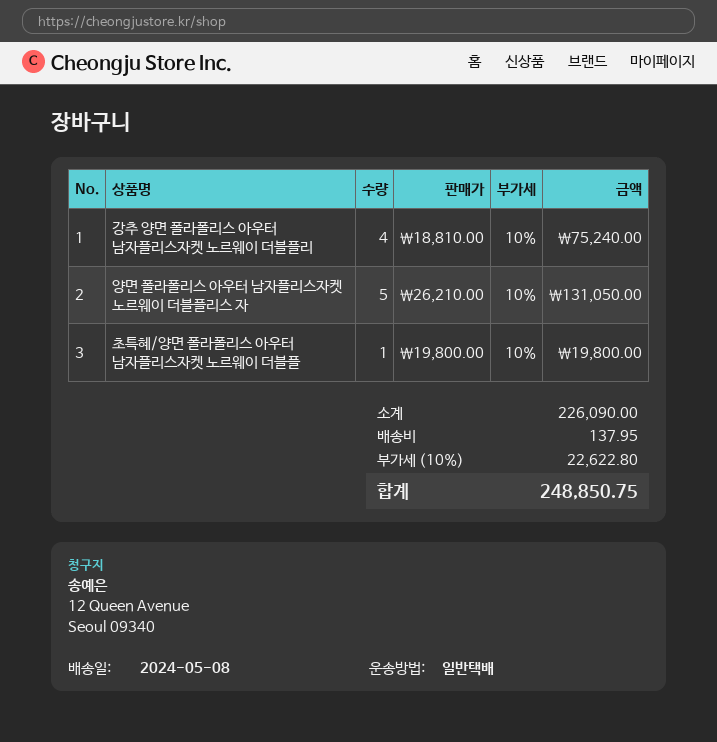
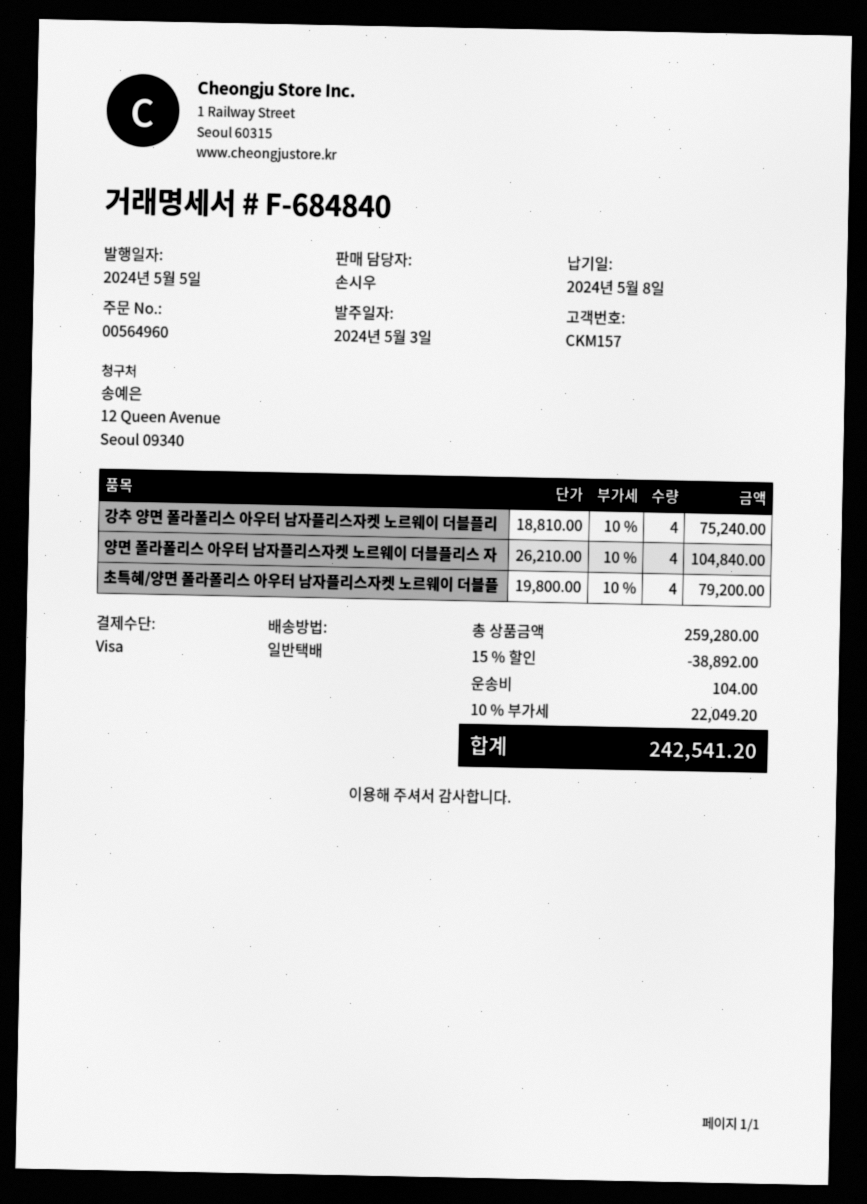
양면 폴라폴리스 아우터 남자플리스자켓 노르웨이 더블플리스 자: 5 x 26210.00 = 131050.00 -> 4 x 26210.00 = 104840.00
초특혜/양면 폴라폴리스 아우터 남자플리스자켓 노르웨이 더블플: 1 x 19800.00 = 19800.00 -> 4 x 19800.00 = 79200.00
subtotal: 226090.00 -> 259280.00
discount: none -> 15% = 38892.00
shipping: 137.95 -> 104.00
tax: 10% = 22622.80 -> 10% = 22049.20
total: 248850.75 -> 242541.20

